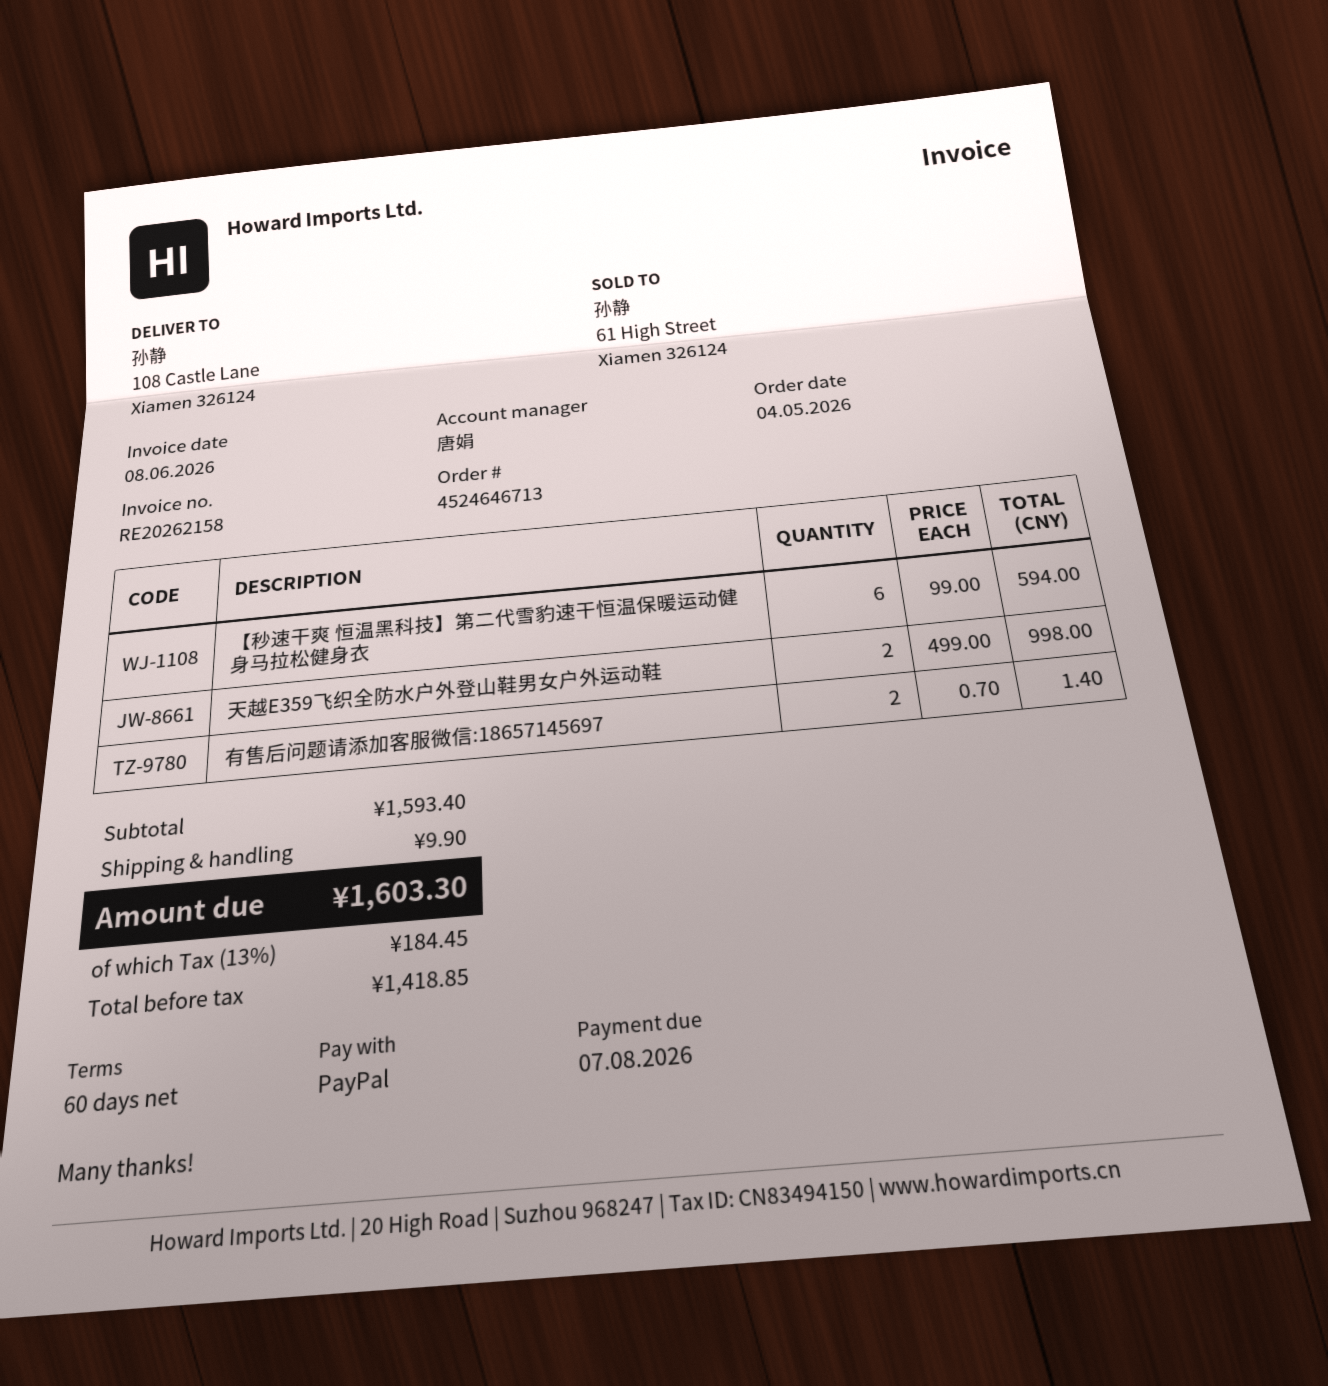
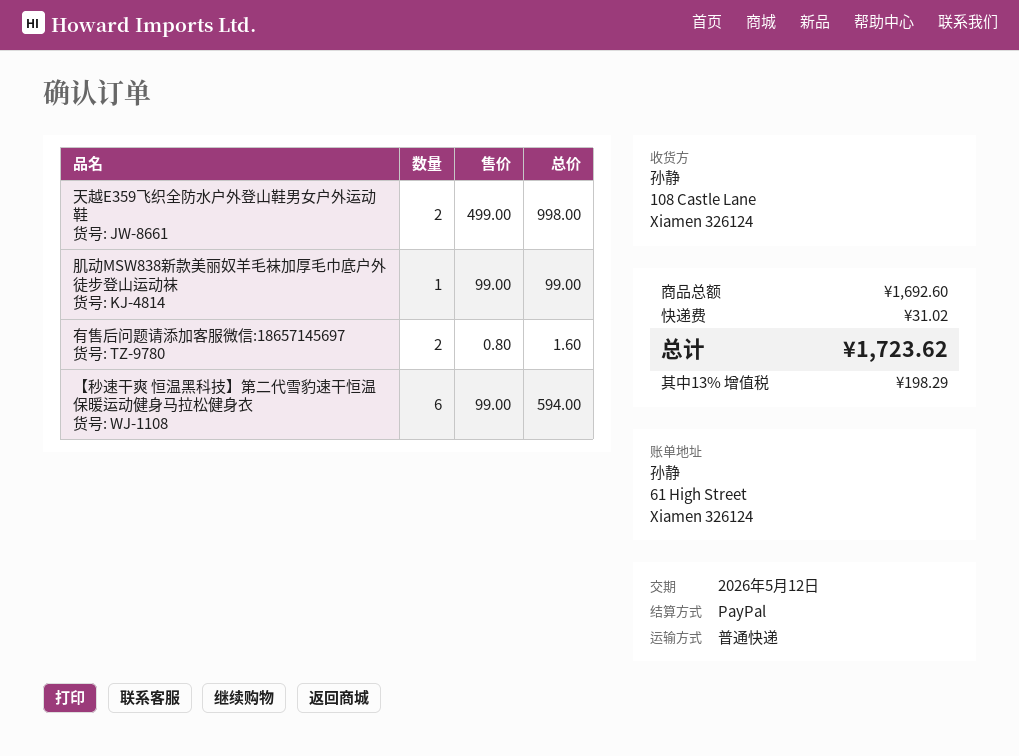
有售后问题请添加客服微信:18657145697: 2 x 0.70 = 1.40 -> 2 x 0.80 = 1.60
肌动MSW838新款美丽奴羊毛袜加厚毛巾底户外徒步登山运动袜: none -> 1 x 99.00 = 99.00
subtotal: 1593.40 -> 1692.60
shipping: 9.90 -> 31.02
tax: 13% = 184.45 -> 13% = 198.29
total: 1603.30 -> 1723.62

